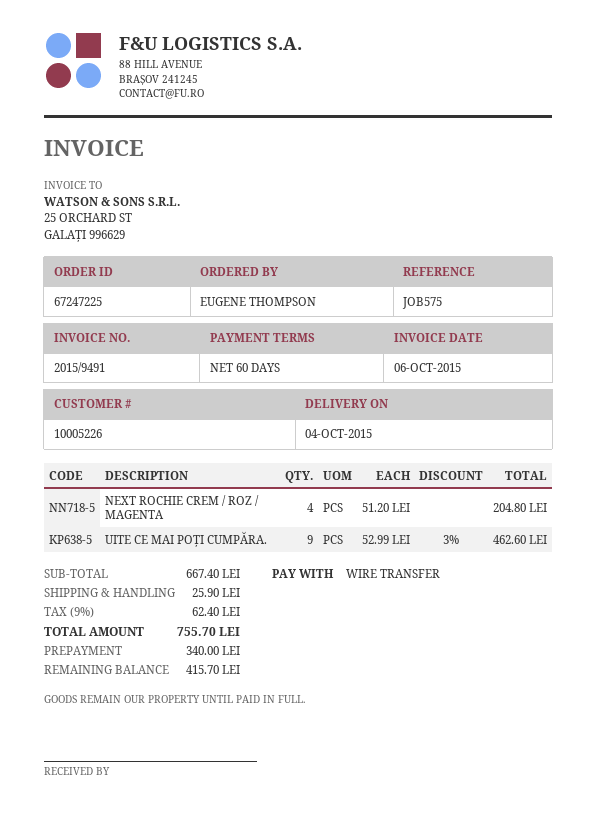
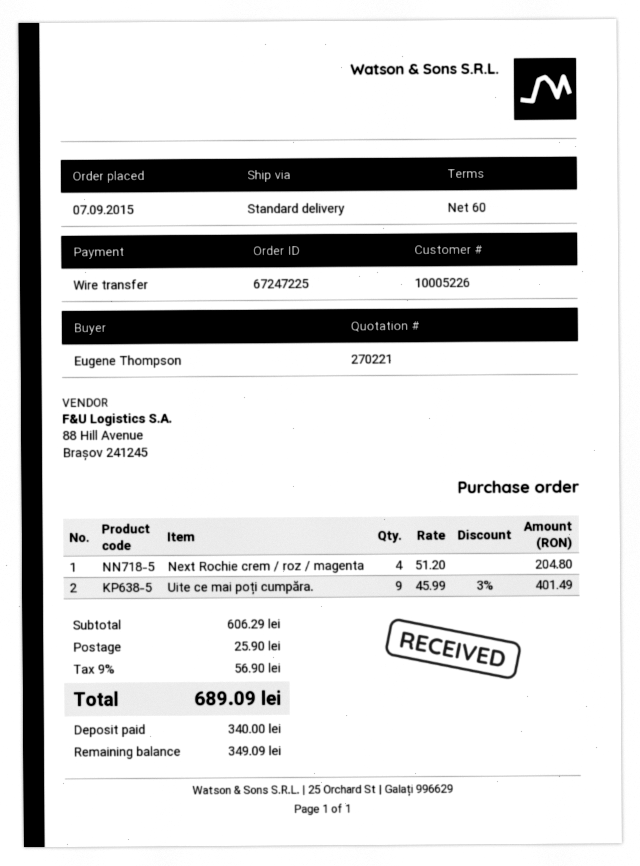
UITE CE MAI POȚI CUMPĂRA.: 9 x 52.99 - 3% = 462.60 -> 9 x 45.99 - 3% = 401.49
subtotal: 667.40 -> 606.29
tax: 9% = 62.40 -> 9% = 56.90
total: 755.70 -> 689.09
balance: 415.70 -> 349.09

